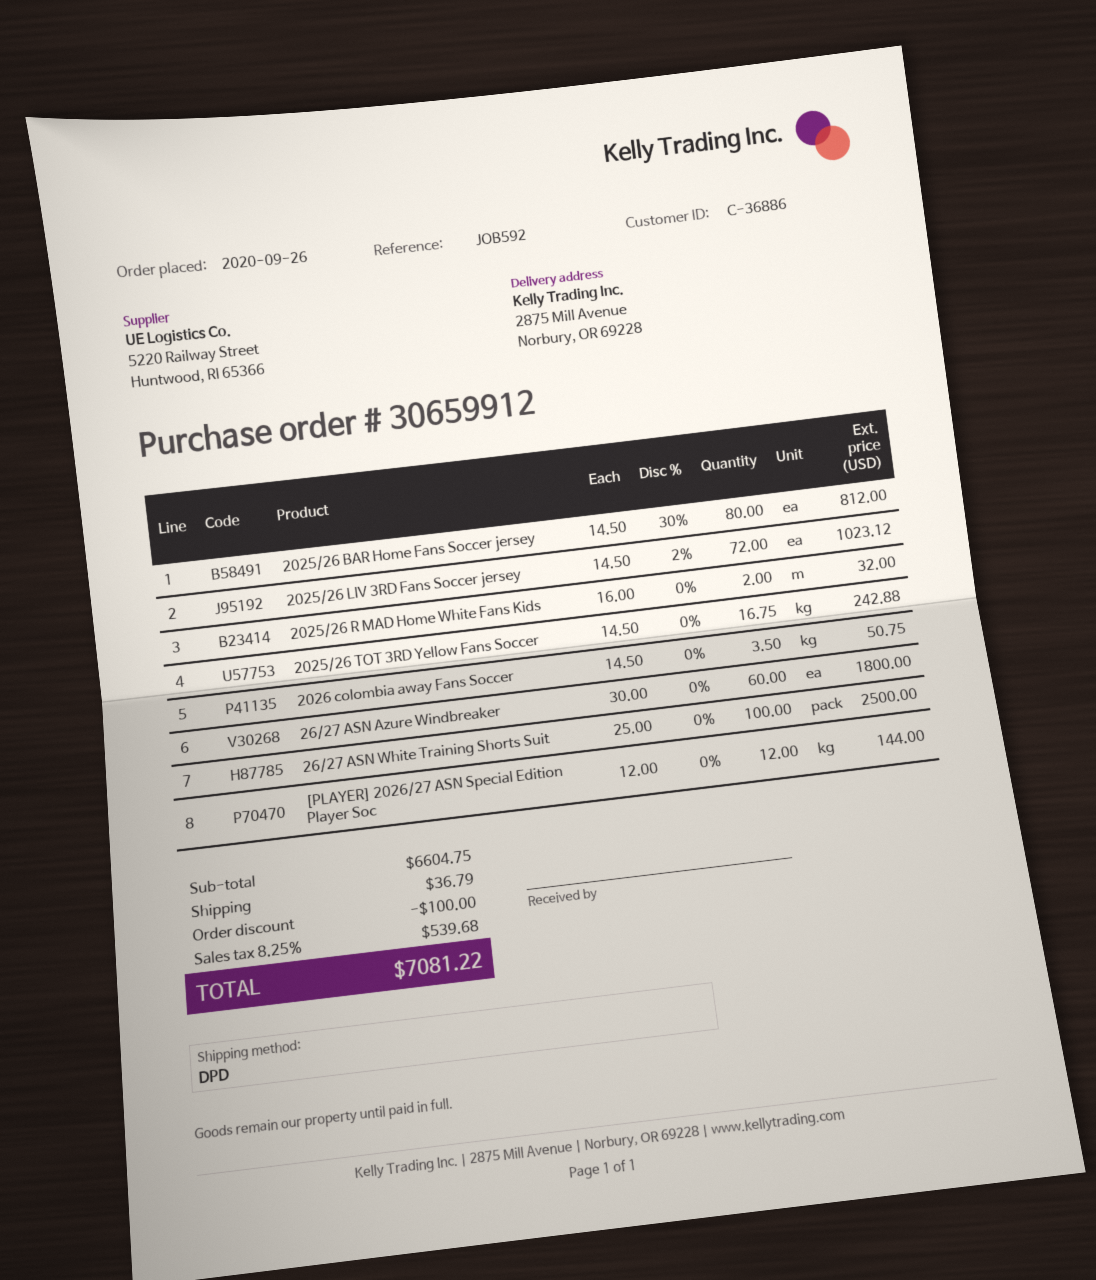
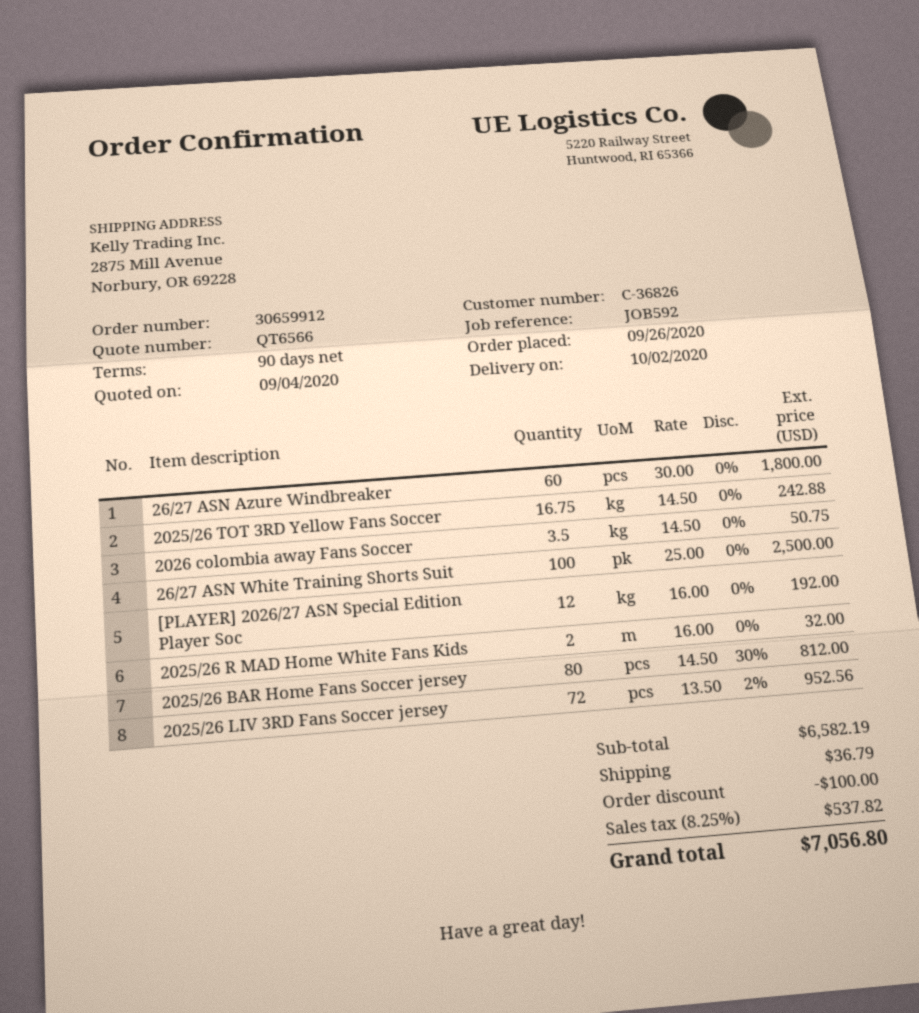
customer number: C-36886 -> C-36826
2025/26 LIV 3RD Fans Soccer jersey: 72 x 14.50 - 2% = 1023.12 -> 72 x 13.50 - 2% = 952.56
[PLAYER] 2026/27 ASN Special Edition Player Soc: 12 x 12.00 = 144.00 -> 12 x 16.00 = 192.00
subtotal: 6604.75 -> 6582.19
tax: 8.25% = 539.68 -> 8.25% = 537.82
total: 7081.22 -> 7056.80

